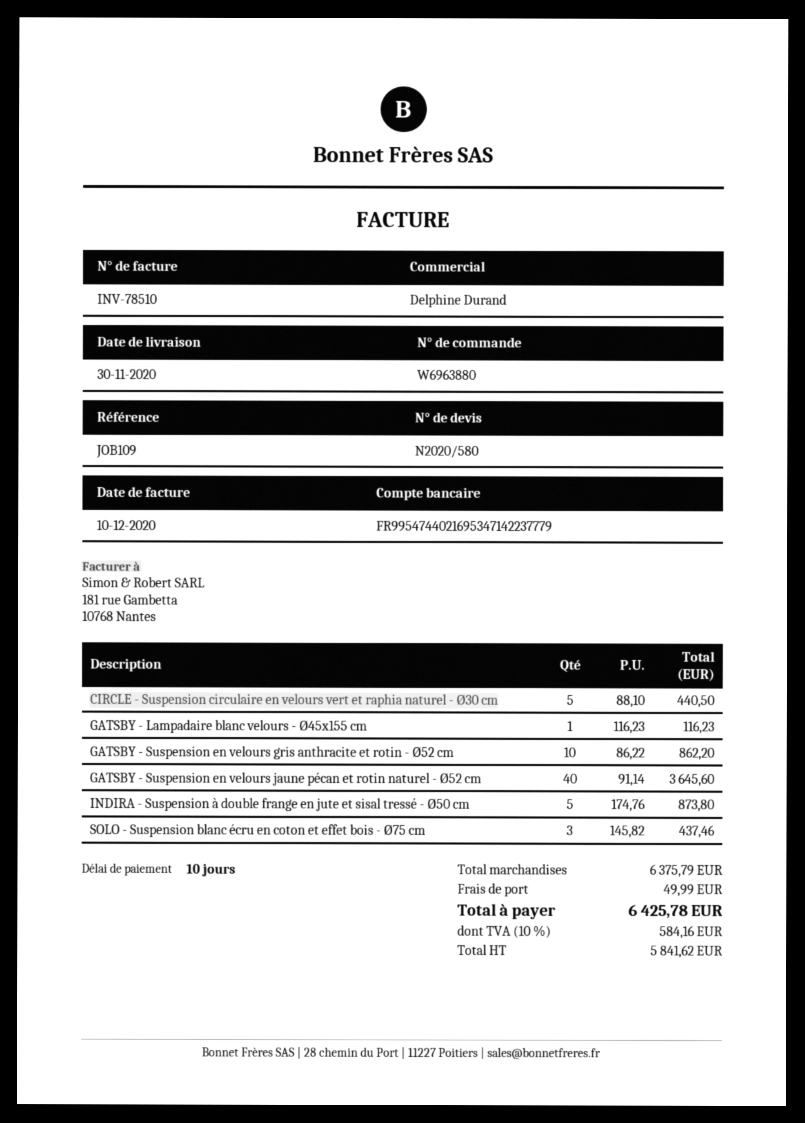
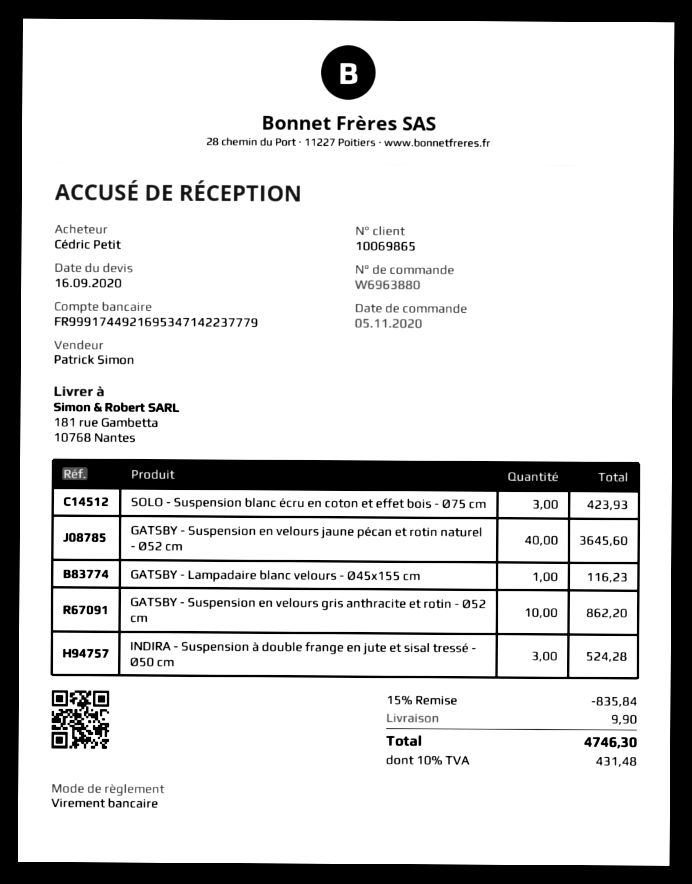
sales rep: Delphine Durand -> Patrick Simon
bank account: FR9954744021695347142237779 -> FR9991744921695347142237779
CIRCLE - Suspension circulaire en velours vert et raphia naturel - Ø30 cm: 5 for 440.50 -> none
INDIRA - Suspension à double frange en jute et sisal tressé - Ø50 cm: 5 for 873.80 -> 3 for 524.28
SOLO - Suspension blanc écru en coton et effet bois - Ø75 cm: 3 for 437.46 -> 3 for 423.93
discount: none -> 15% = 835.84
shipping: 49.99 -> 9.90
tax: 10% = 584.16 -> 10% = 431.48
total: 6425.78 -> 4746.30

